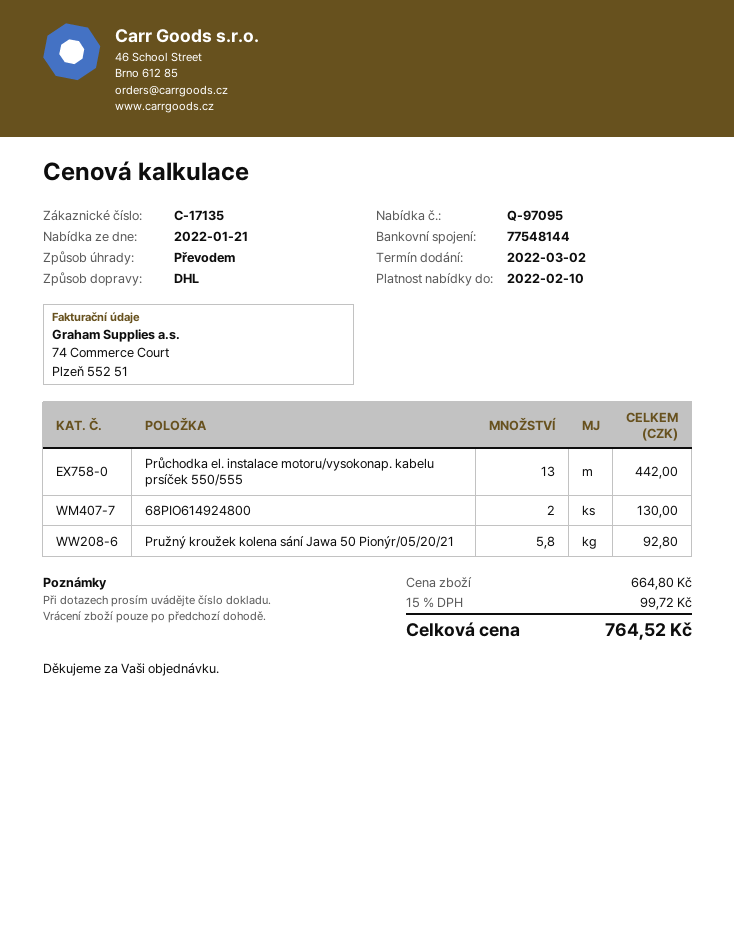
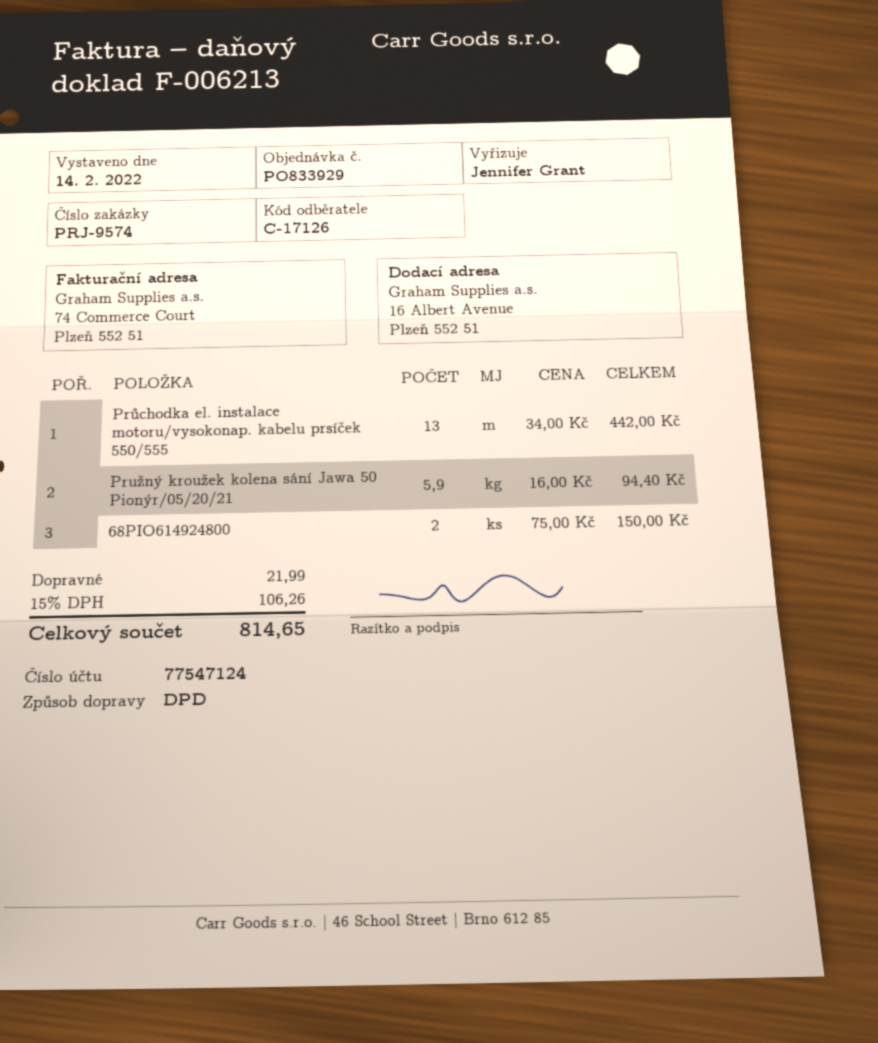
customer number: C-17135 -> C-17126
bank account: 77548144 -> 77547124
shipping method: DHL -> DPD
68PIO614924800: 2 for 130.00 -> 2 for 150.00
Pružný kroužek kolena sání Jawa 50 Pionýr/05/20/21: 5.8 for 92.80 -> 5.9 for 94.40
shipping: none -> 21.99
tax: 15% = 99.72 -> 15% = 106.26
total: 764.52 -> 814.65

